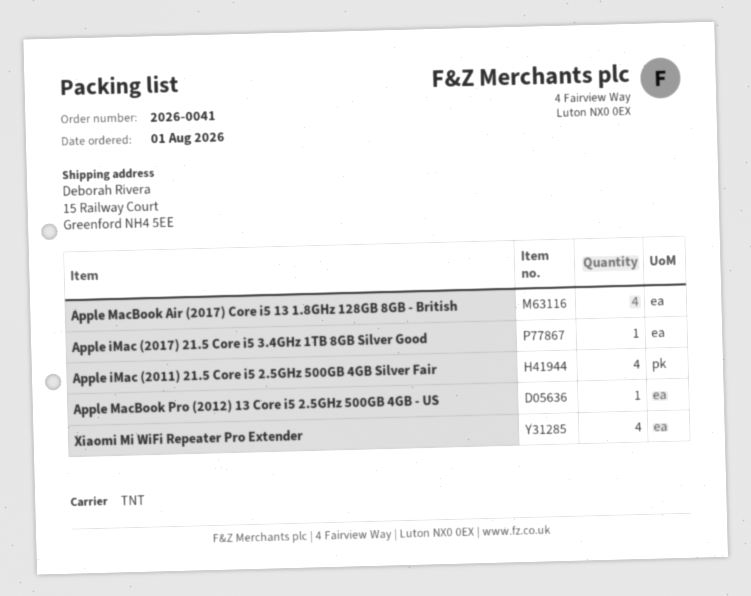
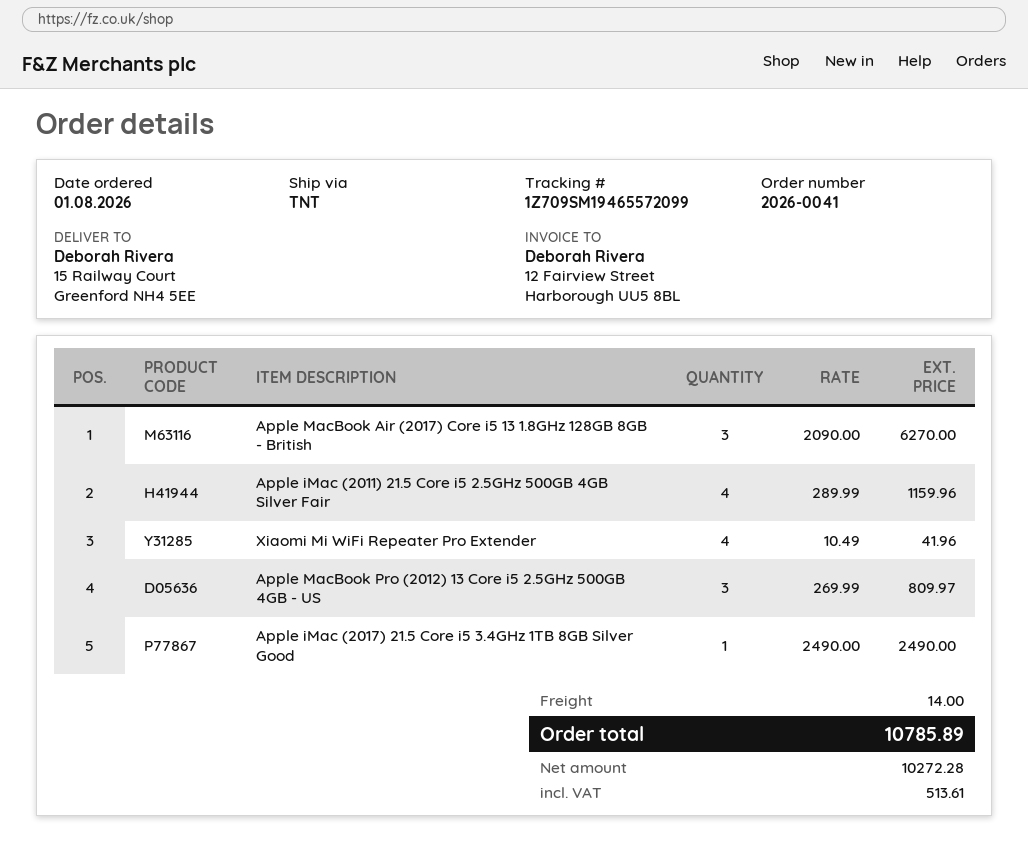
Apple MacBook Air (2017) Core i5 13 1.8GHz 128GB 8GB - British: 4 -> 3
Apple MacBook Pro (2012) 13 Core i5 2.5GHz 500GB 4GB - US: 1 -> 3

